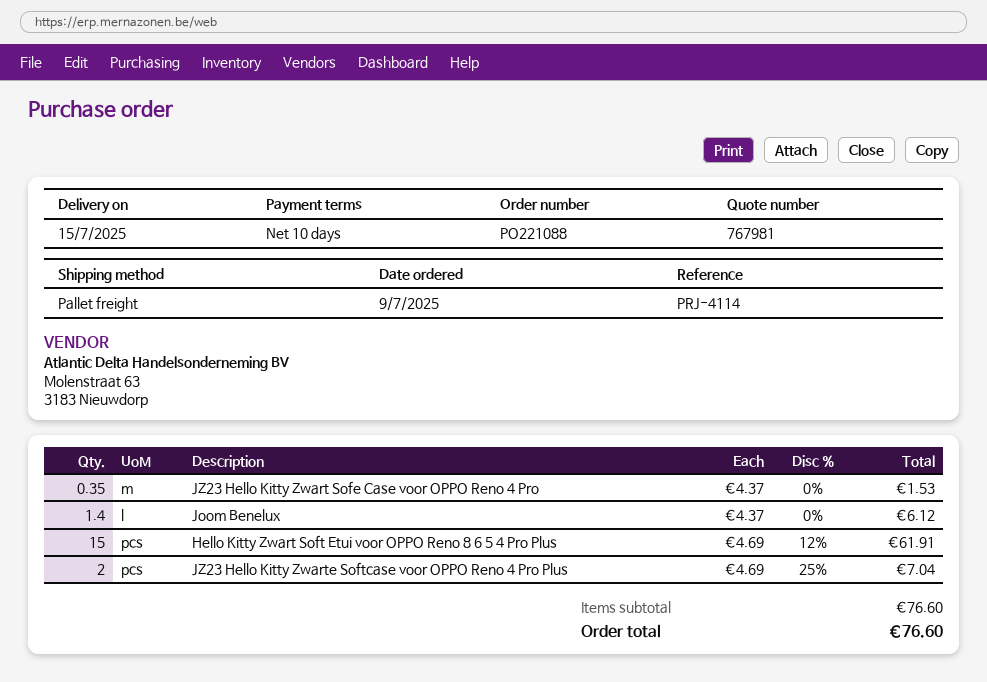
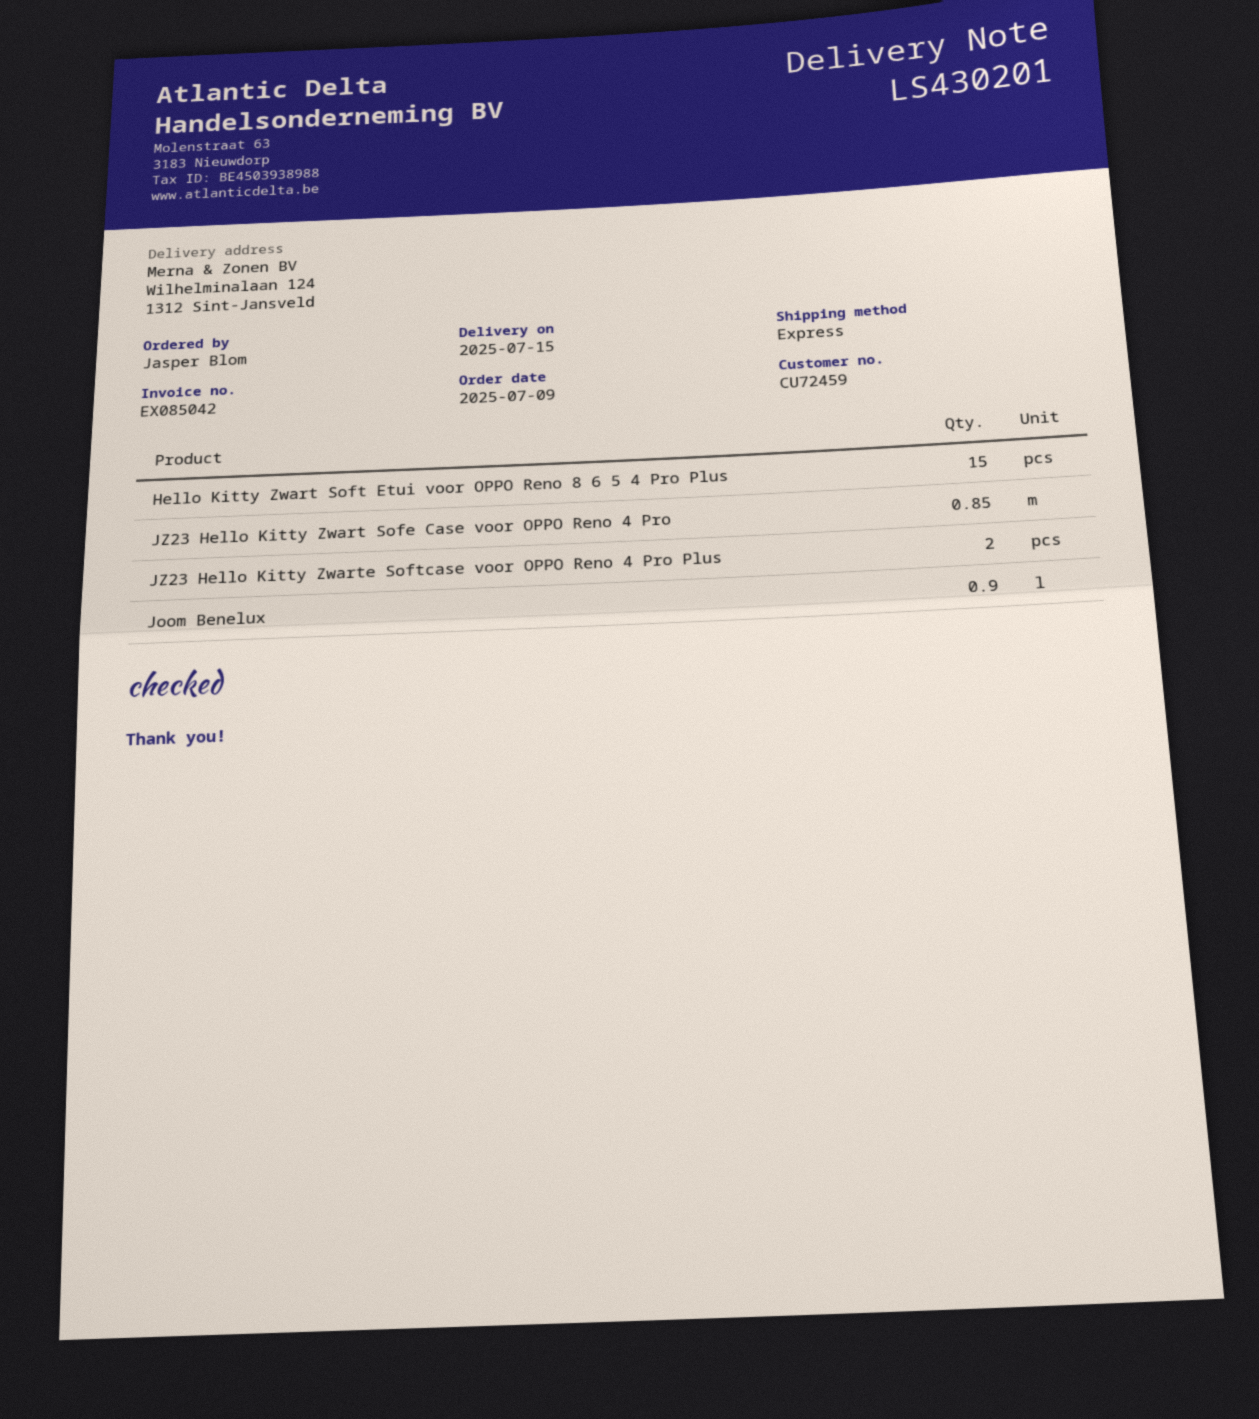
shipping method: pallet freight -> express
JZ23 Hello Kitty Zwart Sofe Case voor OPPO Reno 4 Pro: 0.35 -> 0.85
Joom Benelux: 1.4 -> 0.9

